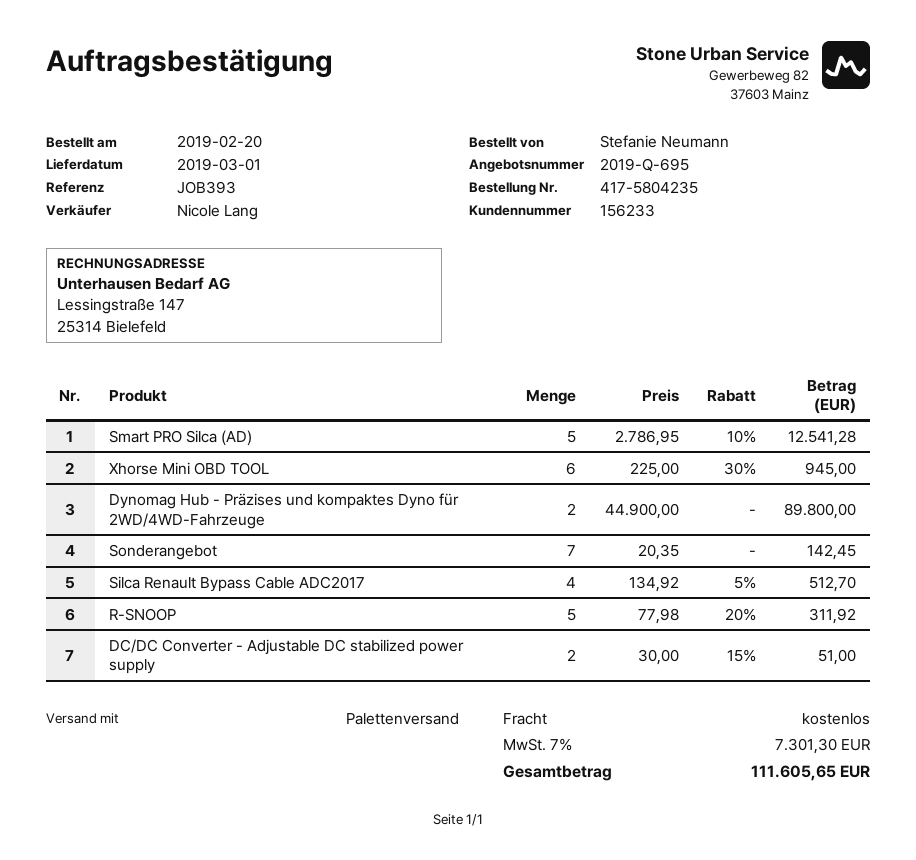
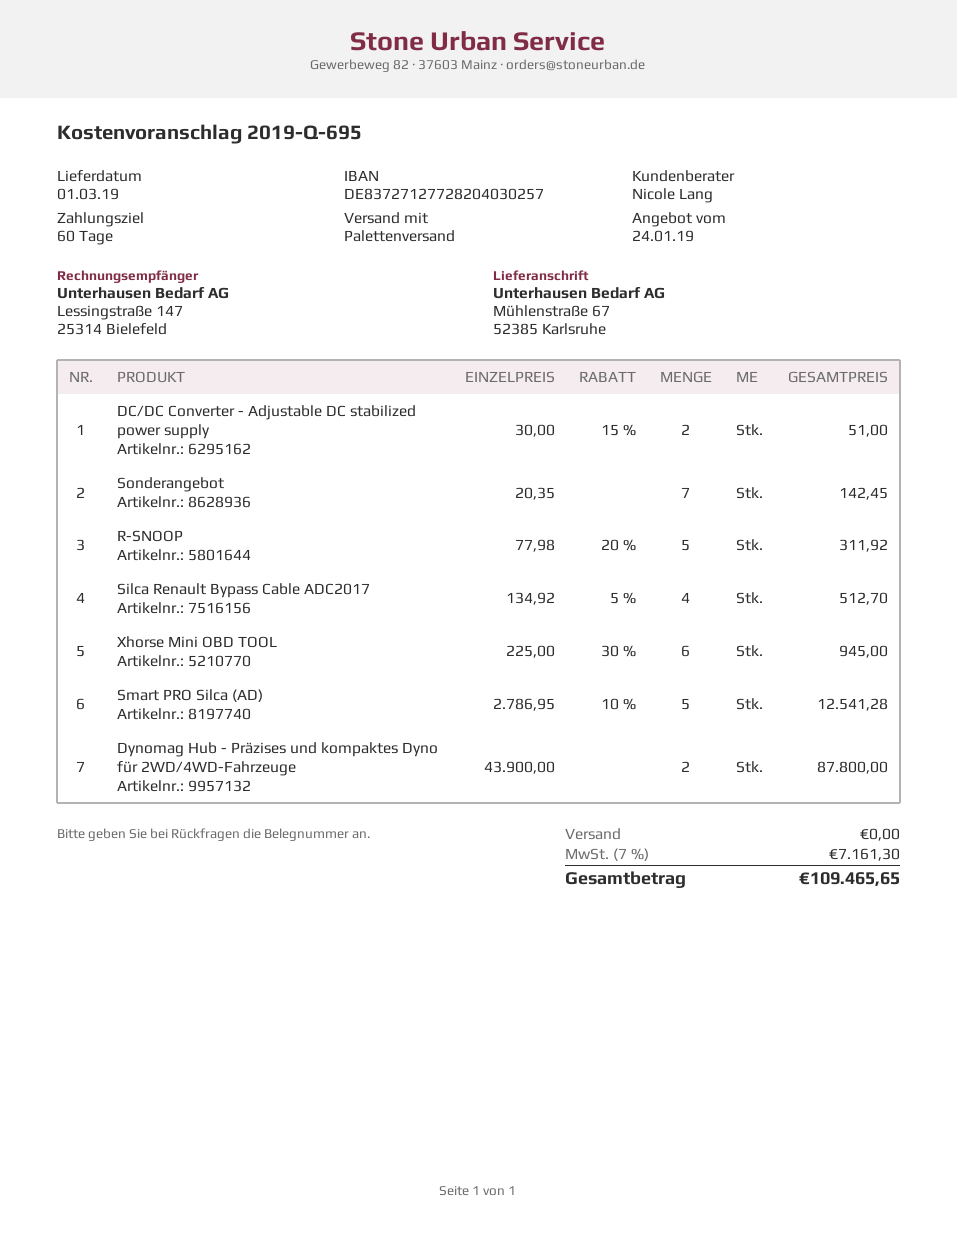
Dynomag Hub - Präzises und kompaktes Dyno für 2WD/4WD-Fahrzeuge: 2 x 44900.00 = 89800.00 -> 2 x 43900.00 = 87800.00
tax: 7% = 7301.30 -> 7% = 7161.30
total: 111605.65 -> 109465.65

